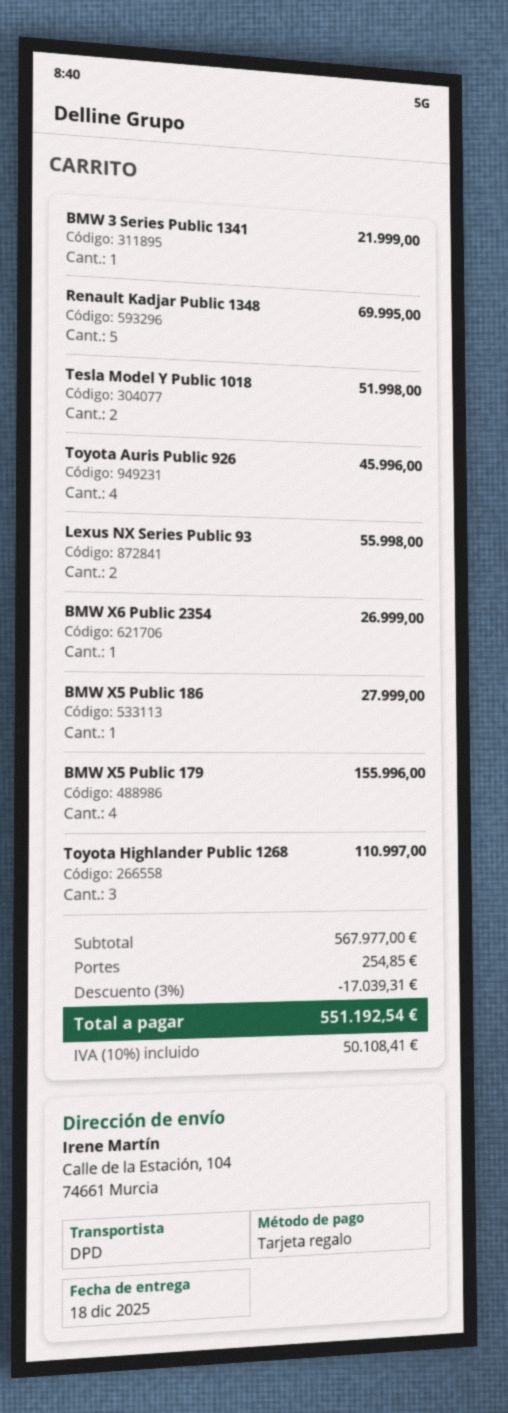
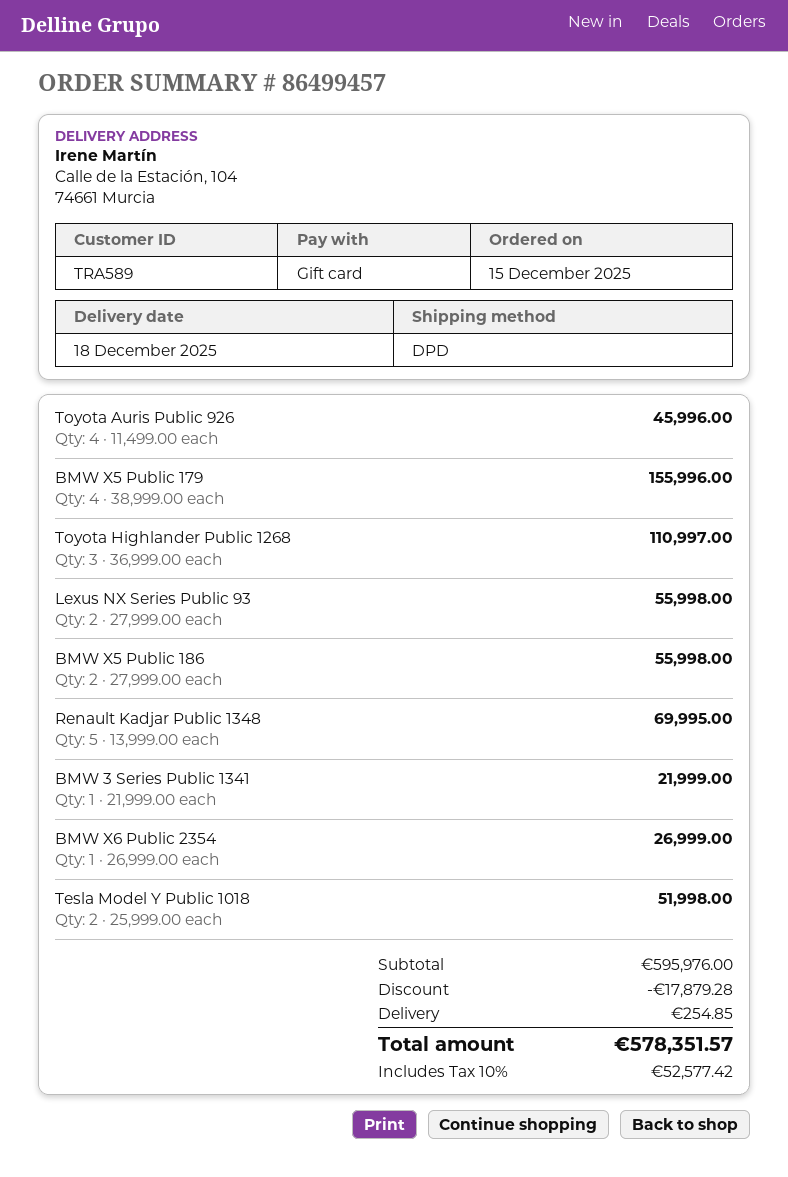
BMW X5 Public 186: 1 for 27999.00 -> 2 for 55998.00
subtotal: 567977.00 -> 595976.00
discount: 17039.31 -> 17879.28
tax: 10% = 50108.41 -> 10% = 52577.42
total: 551192.54 -> 578351.57

